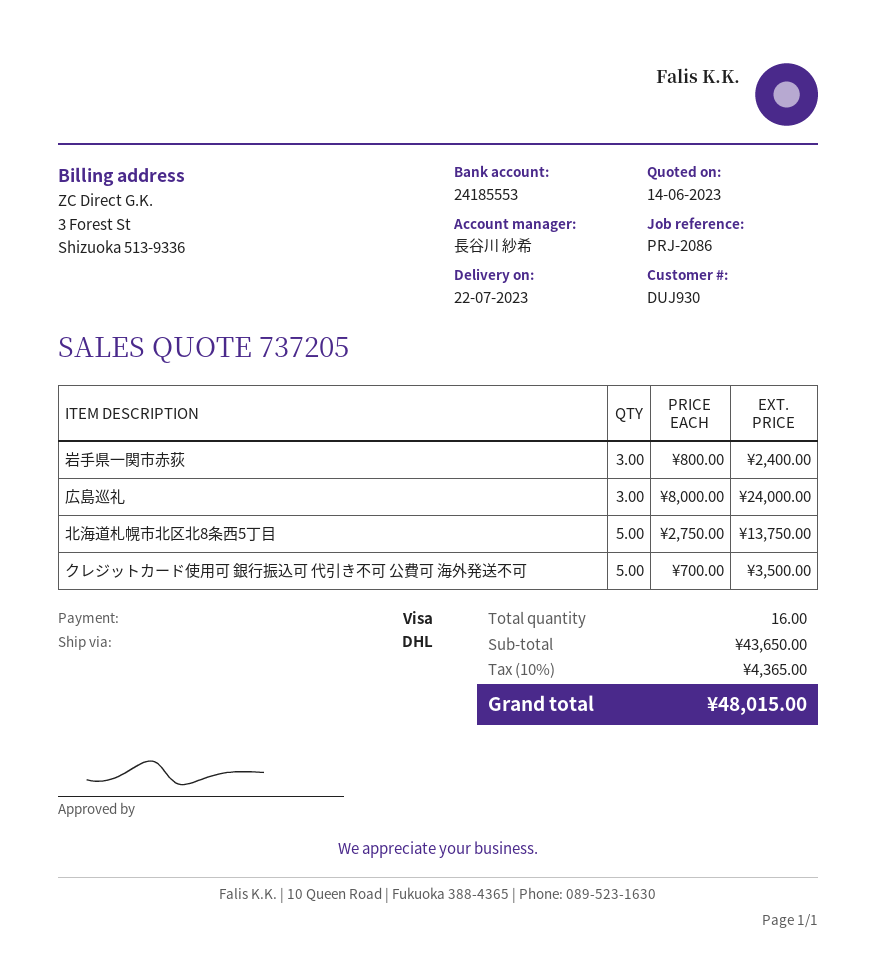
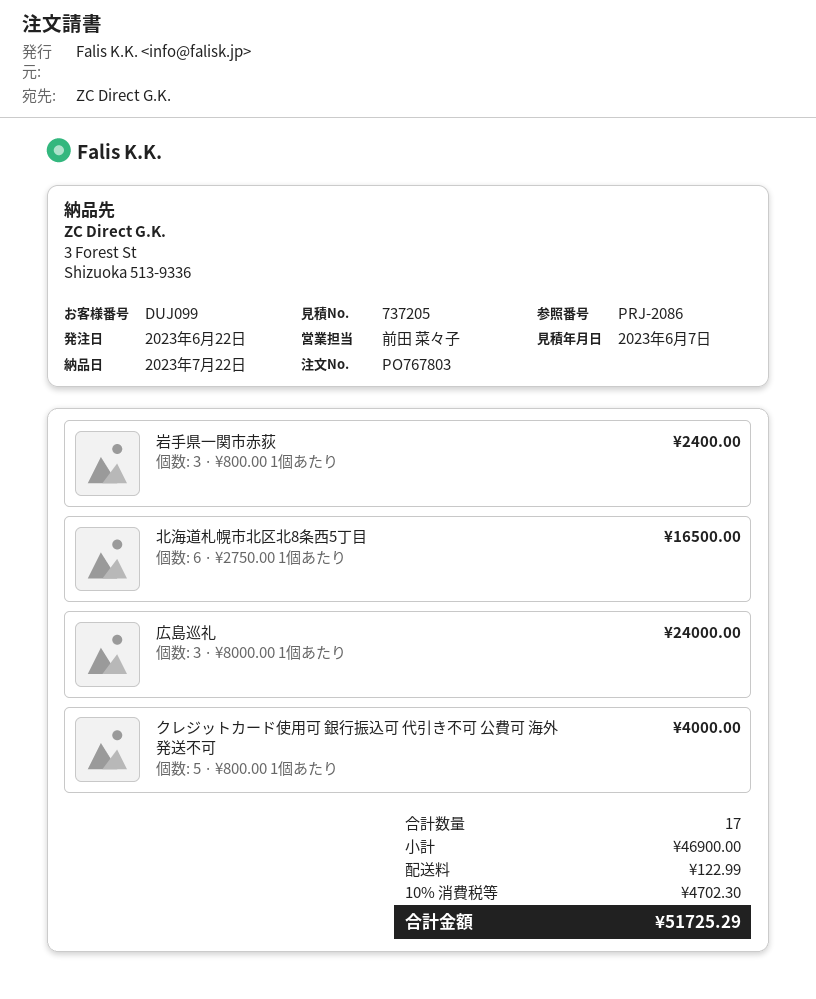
quote date: 2023-06-14 -> 2023-06-07
customer number: DUJ930 -> DUJ099
sales rep: 長谷川 紗希 -> 前田 菜々子
北海道札幌市北区北8条西5丁目: 5 x 2750.00 = 13750.00 -> 6 x 2750.00 = 16500.00
クレジットカード使用可 銀行振込可 代引き不可 公費可 海外発送不可: 5 x 700.00 = 3500.00 -> 5 x 800.00 = 4000.00
total quantity: 16 -> 17
subtotal: 43650.00 -> 46900.00
shipping: none -> 122.99
tax: 10% = 4365.00 -> 10% = 4702.30
total: 48015.00 -> 51725.29

